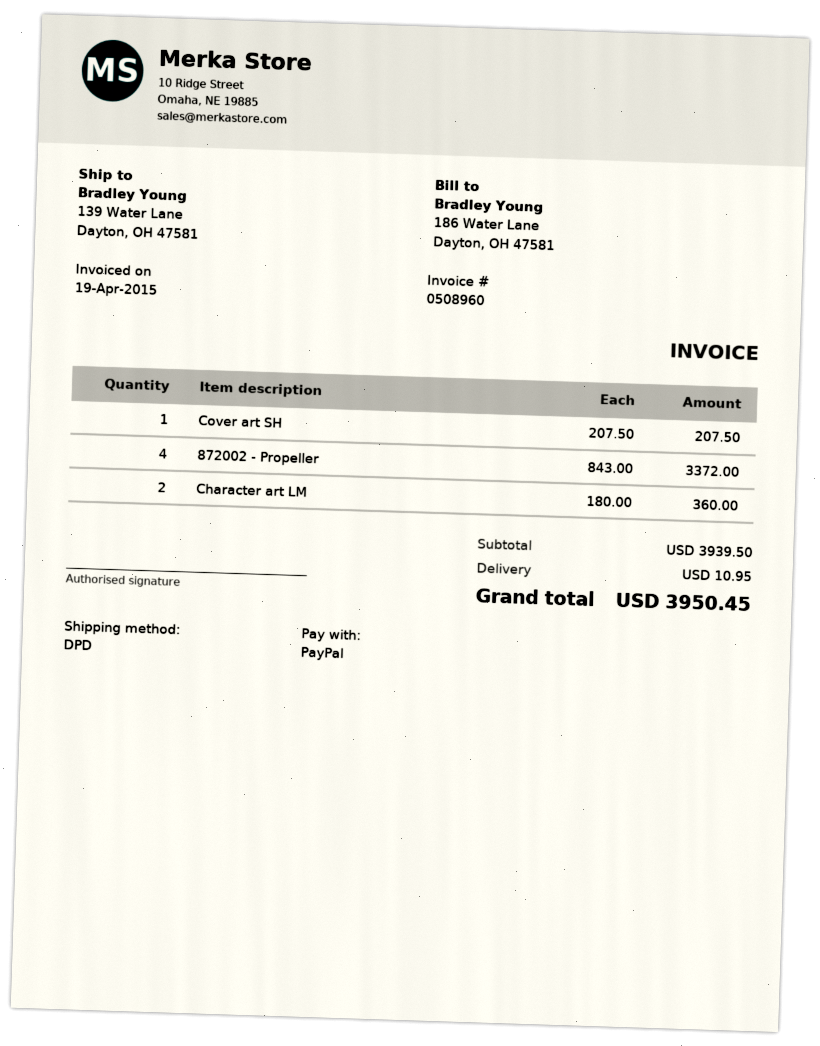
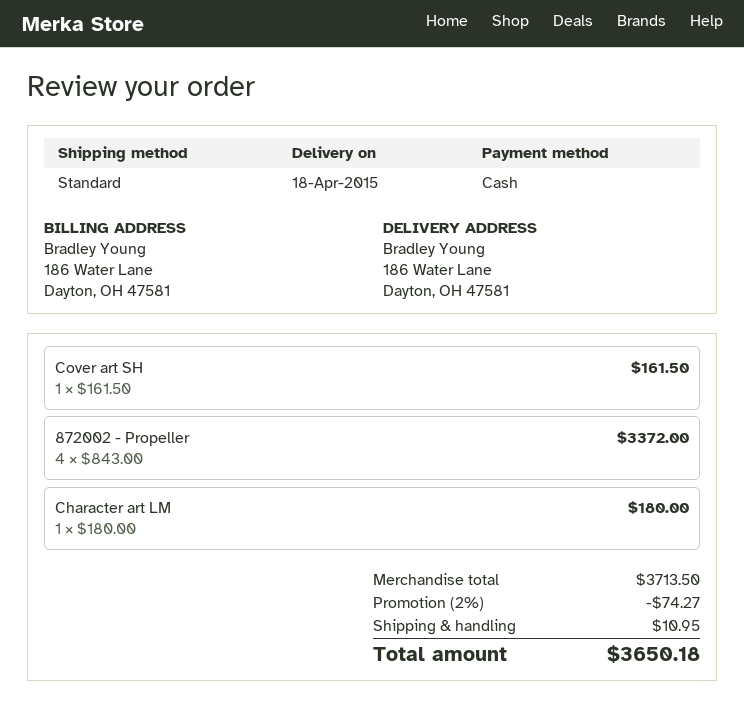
payment method: PayPal -> cash
shipping method: DPD -> standard
ship to: 139 Water Lane, Dayton, OH 47581 -> 186 Water Lane, Dayton, OH 47581
Cover art SH: 1 x 207.50 = 207.50 -> 1 x 161.50 = 161.50
Character art LM: 2 x 180.00 = 360.00 -> 1 x 180.00 = 180.00
subtotal: 3939.50 -> 3713.50
discount: none -> 2% = 74.27
total: 3950.45 -> 3650.18

